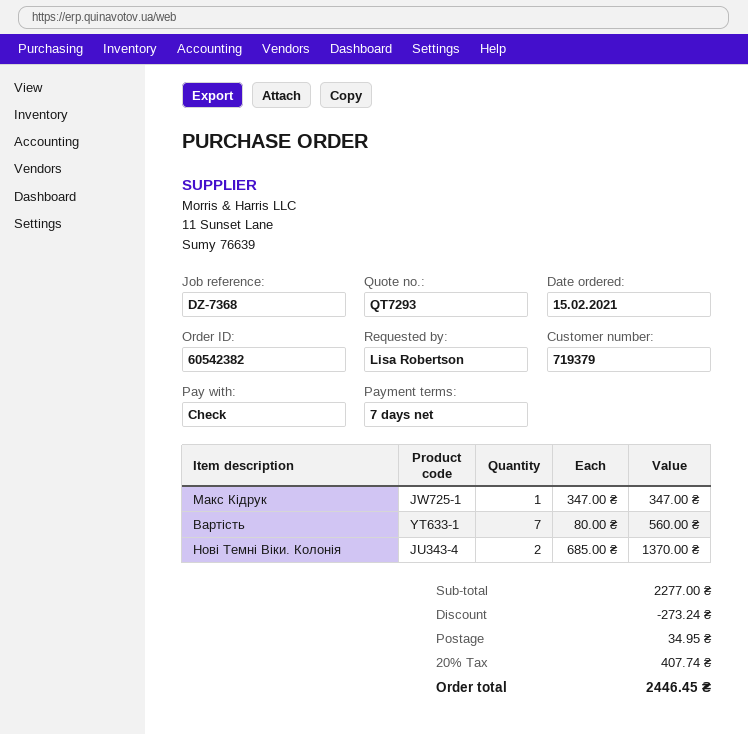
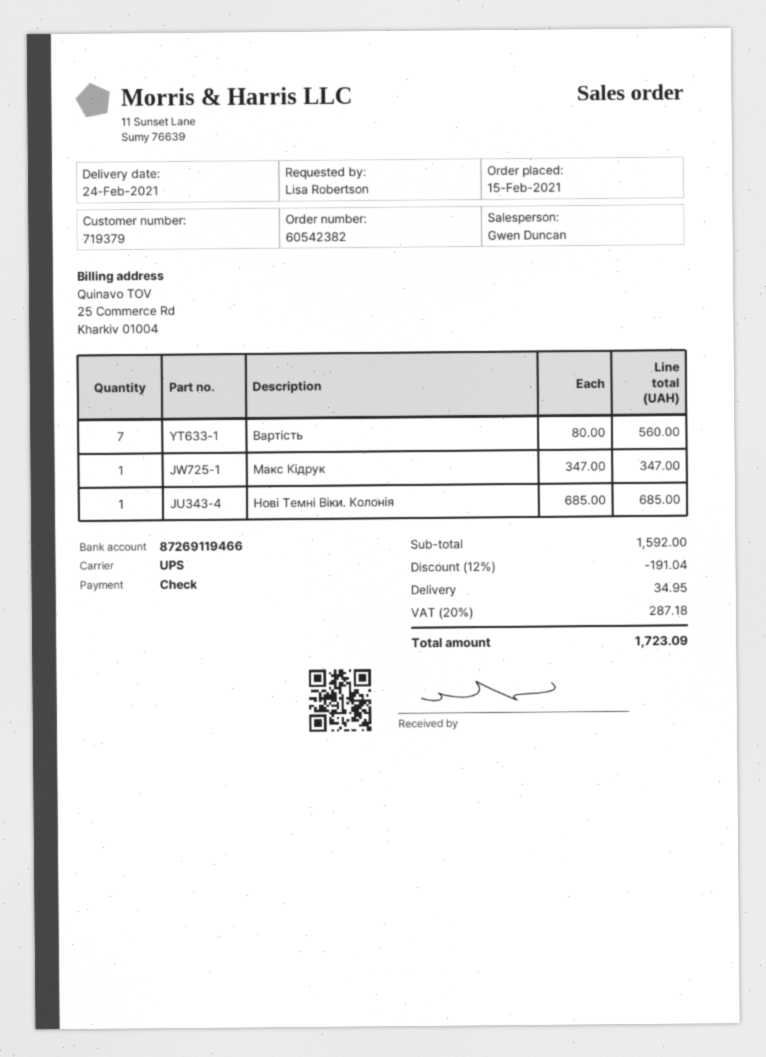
Нові Темні Віки. Колонія: 2 x 685.00 = 1370.00 -> 1 x 685.00 = 685.00
subtotal: 2277.00 -> 1592.00
discount: 273.24 -> 191.04
tax: 20% = 407.74 -> 20% = 287.18
total: 2446.45 -> 1723.09

